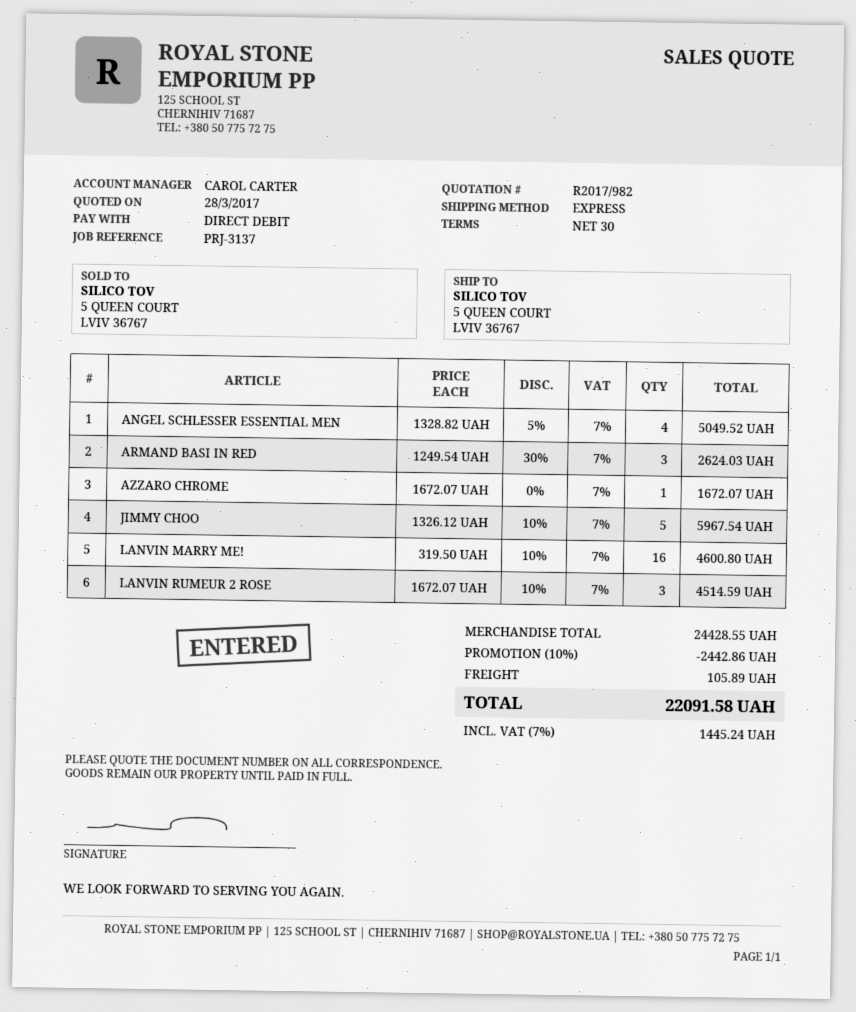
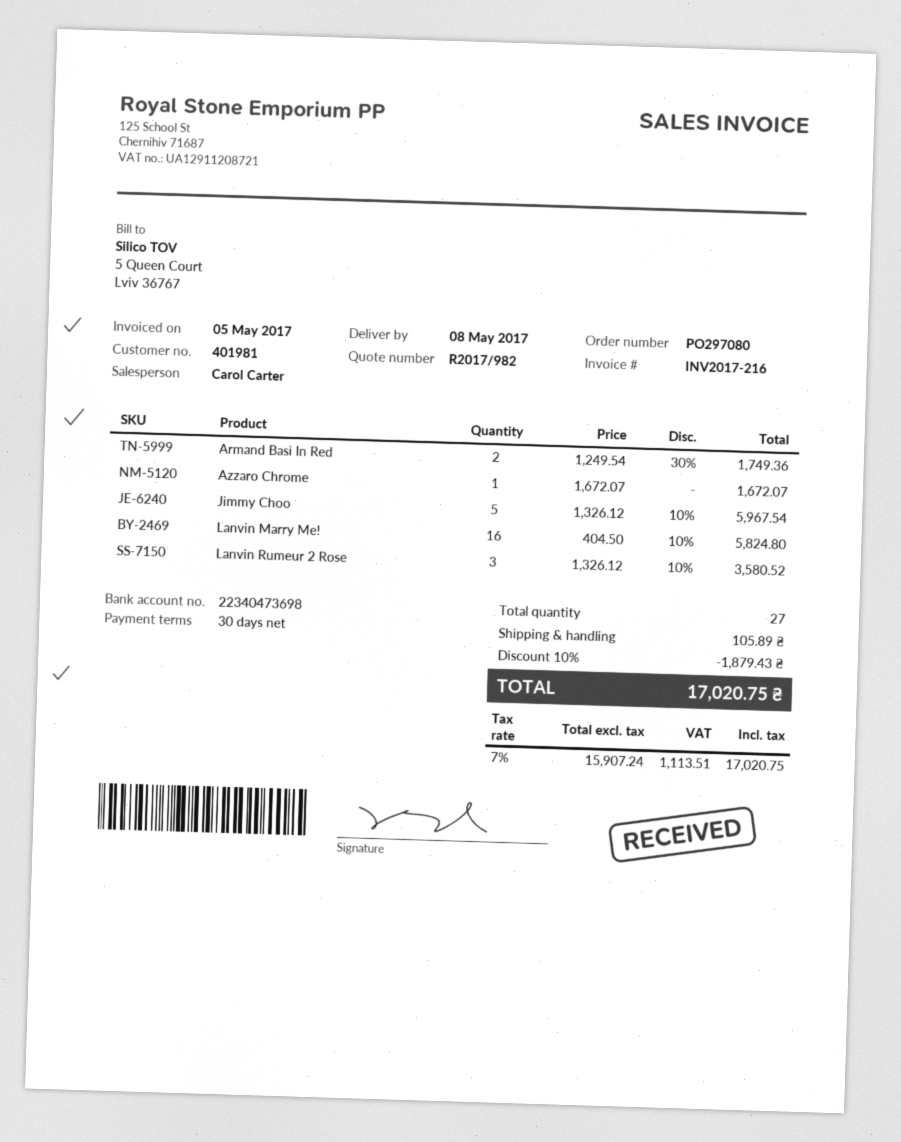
ANGEL SCHLESSER ESSENTIAL MEN: 4 x 1328.82 - 5% = 5049.52 -> none
ARMAND BASI IN RED: 3 x 1249.54 - 30% = 2624.03 -> 2 x 1249.54 - 30% = 1749.36
LANVIN MARRY ME!: 16 x 319.50 - 10% = 4600.80 -> 16 x 404.50 - 10% = 5824.80
LANVIN RUMEUR 2 ROSE: 3 x 1672.07 - 10% = 4514.59 -> 3 x 1326.12 - 10% = 3580.52
discount: 10% = 2442.86 -> 10% = 1879.43
tax: 7% = 1445.24 -> 7% = 1113.51
total: 22091.58 -> 17020.75

